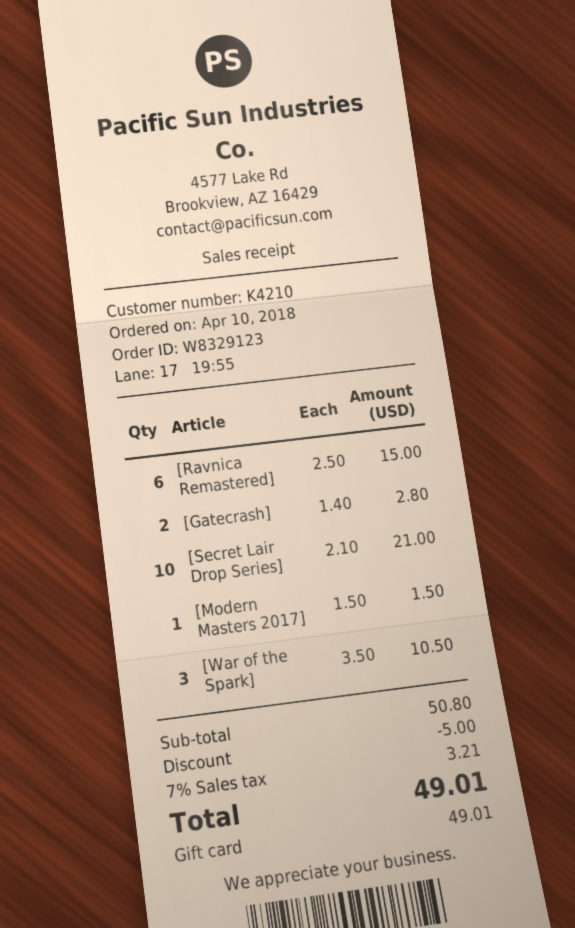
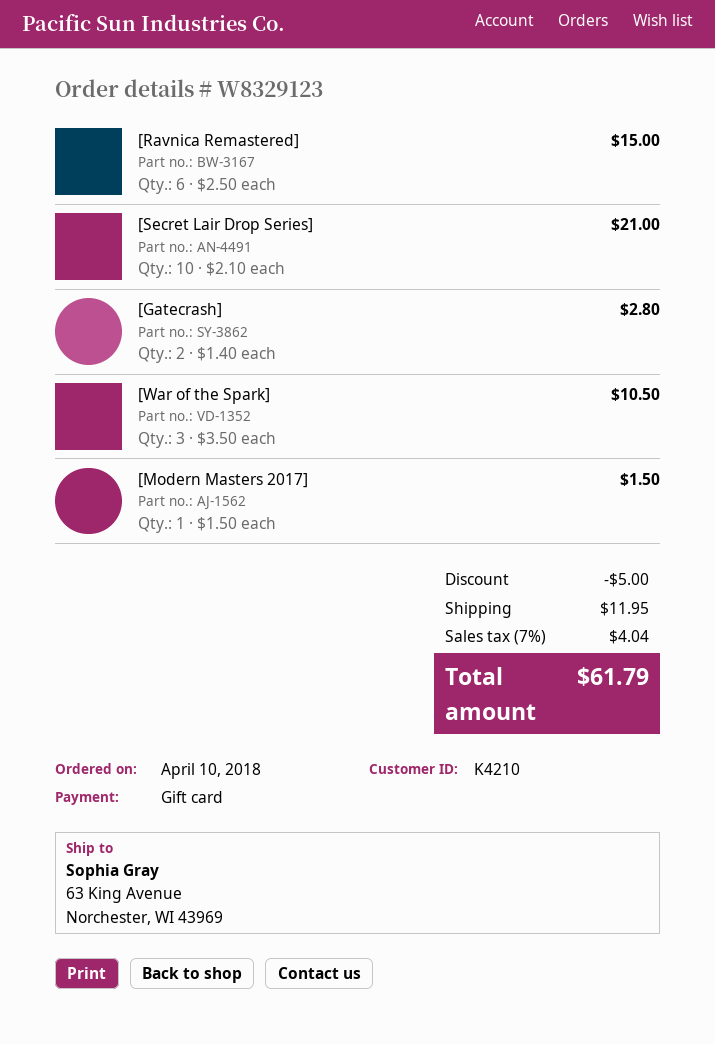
shipping: none -> 11.95
tax: 7% = 3.21 -> 7% = 4.04
total: 49.01 -> 61.79

